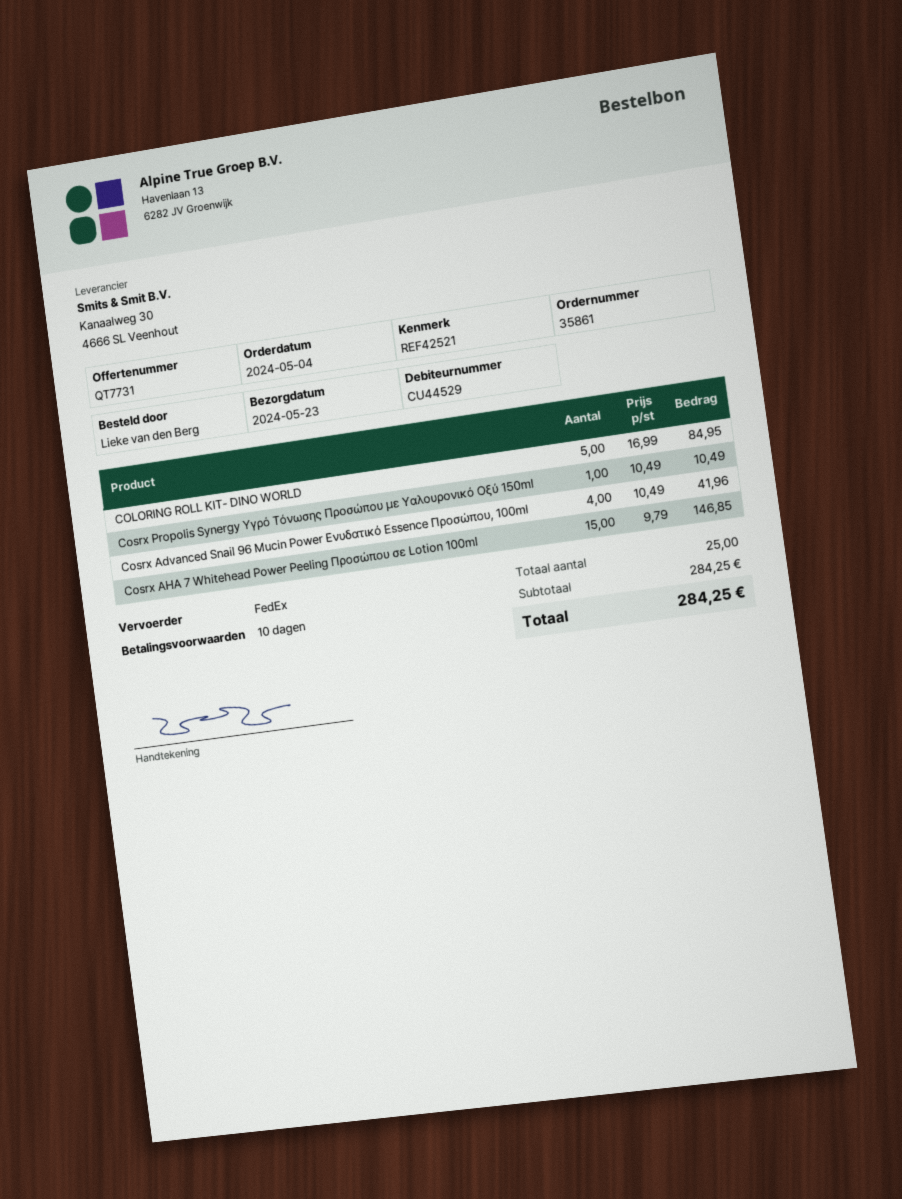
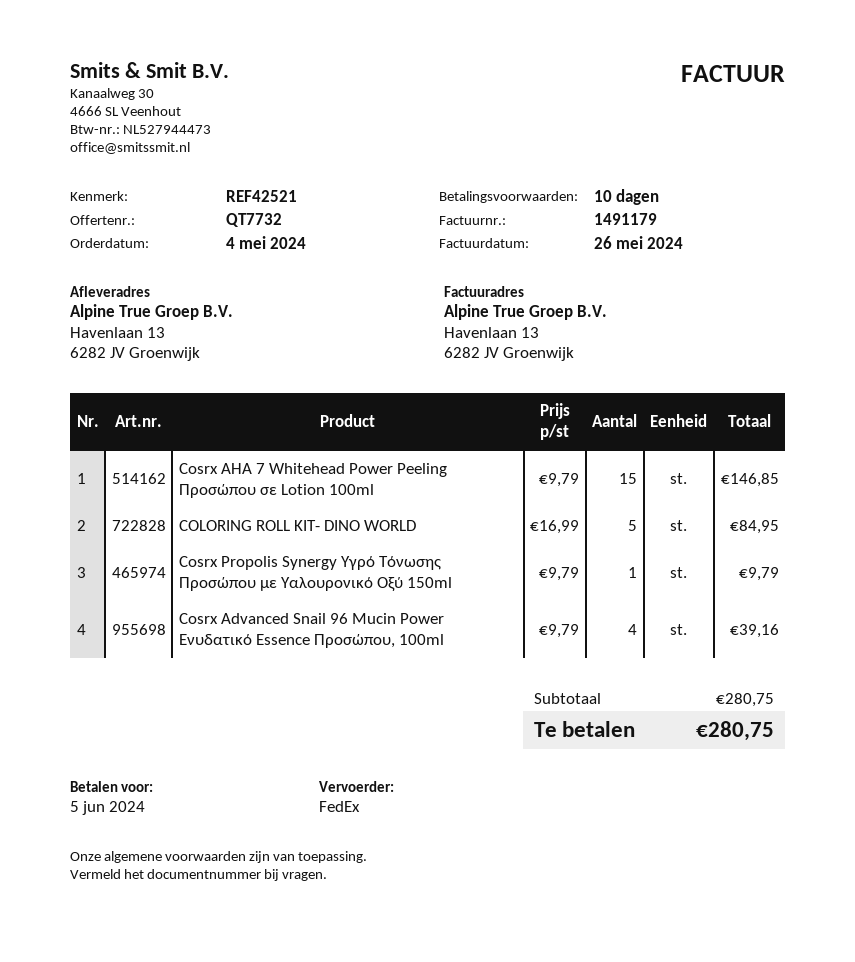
quote number: QT7731 -> QT7732
Cosrx Propolis Synergy Υγρό Τόνωσης Προσώπου με Υαλουρονικό Οξύ 150ml: 1 x 10.49 = 10.49 -> 1 x 9.79 = 9.79
Cosrx Advanced Snail 96 Mucin Power Ενυδατικό Essence Προσώπου, 100ml: 4 x 10.49 = 41.96 -> 4 x 9.79 = 39.16
subtotal: 284.25 -> 280.75
total: 284.25 -> 280.75

